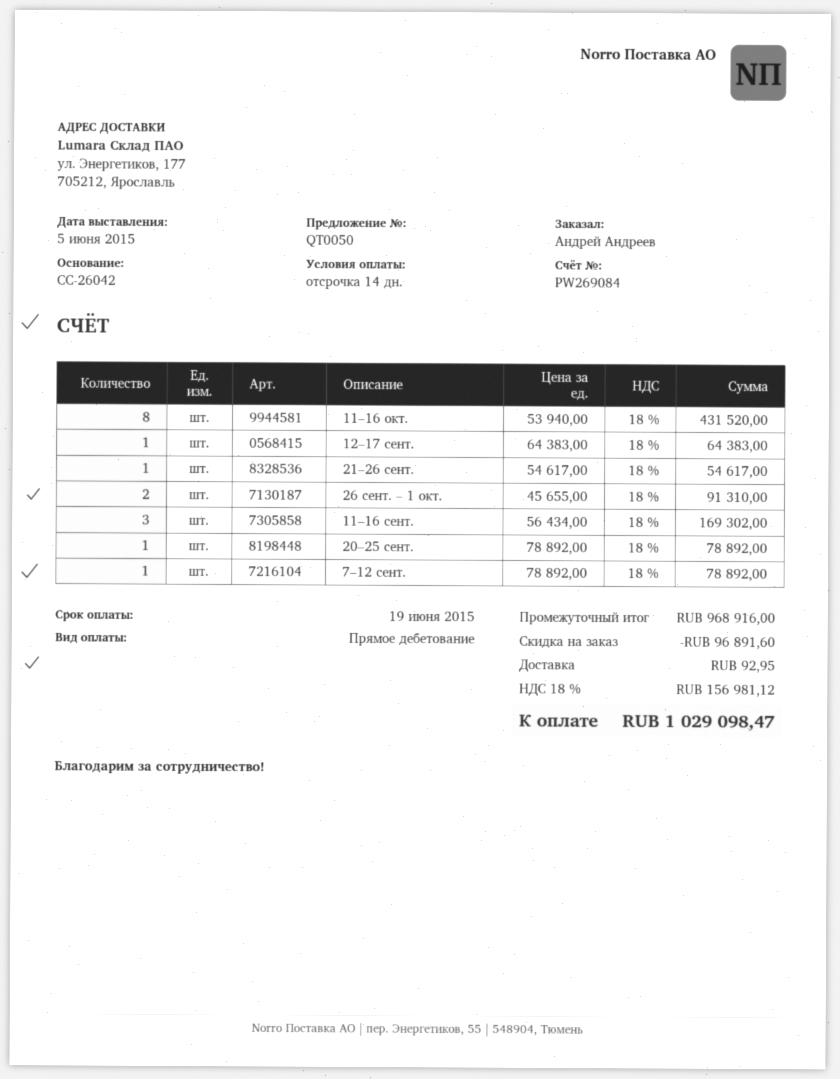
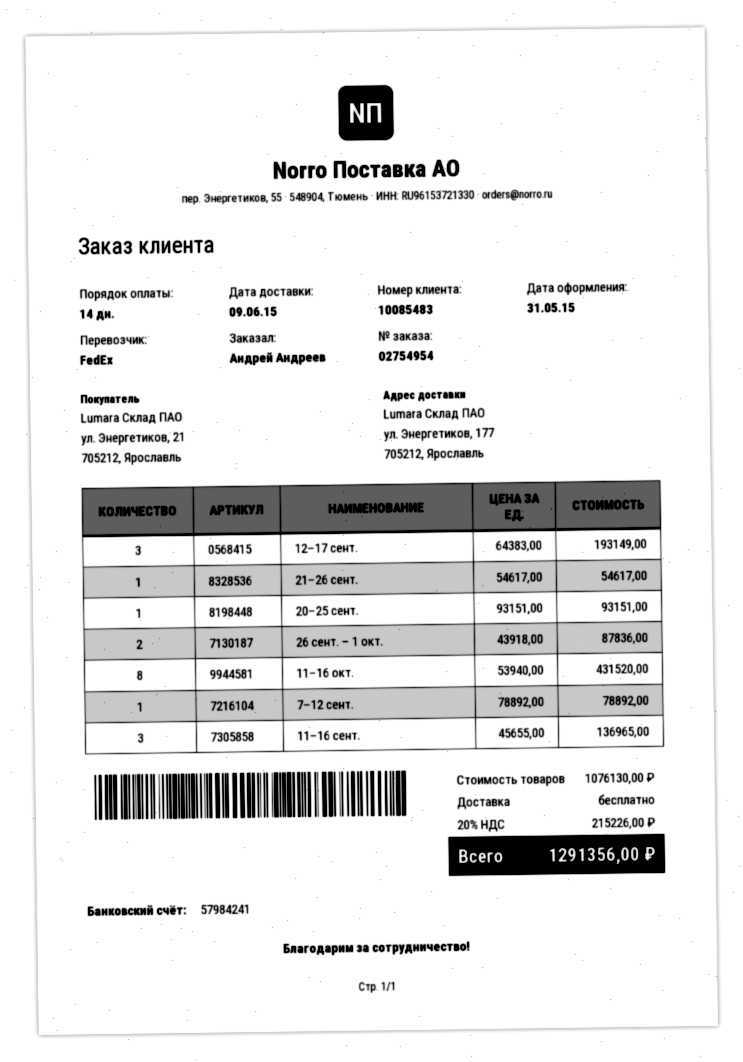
12–17 сент.: 1 x 64383.00 = 64383.00 -> 3 x 64383.00 = 193149.00
26 сент. – 1 окт.: 2 x 45655.00 = 91310.00 -> 2 x 43918.00 = 87836.00
11–16 сент.: 3 x 56434.00 = 169302.00 -> 3 x 45655.00 = 136965.00
20–25 сент.: 1 x 78892.00 = 78892.00 -> 1 x 93151.00 = 93151.00
subtotal: 968916.00 -> 1076130.00
discount: 96891.60 -> none
shipping: 92.95 -> 0.00
tax: 18% = 156981.12 -> 20% = 215226.00
total: 1029098.47 -> 1291356.00

